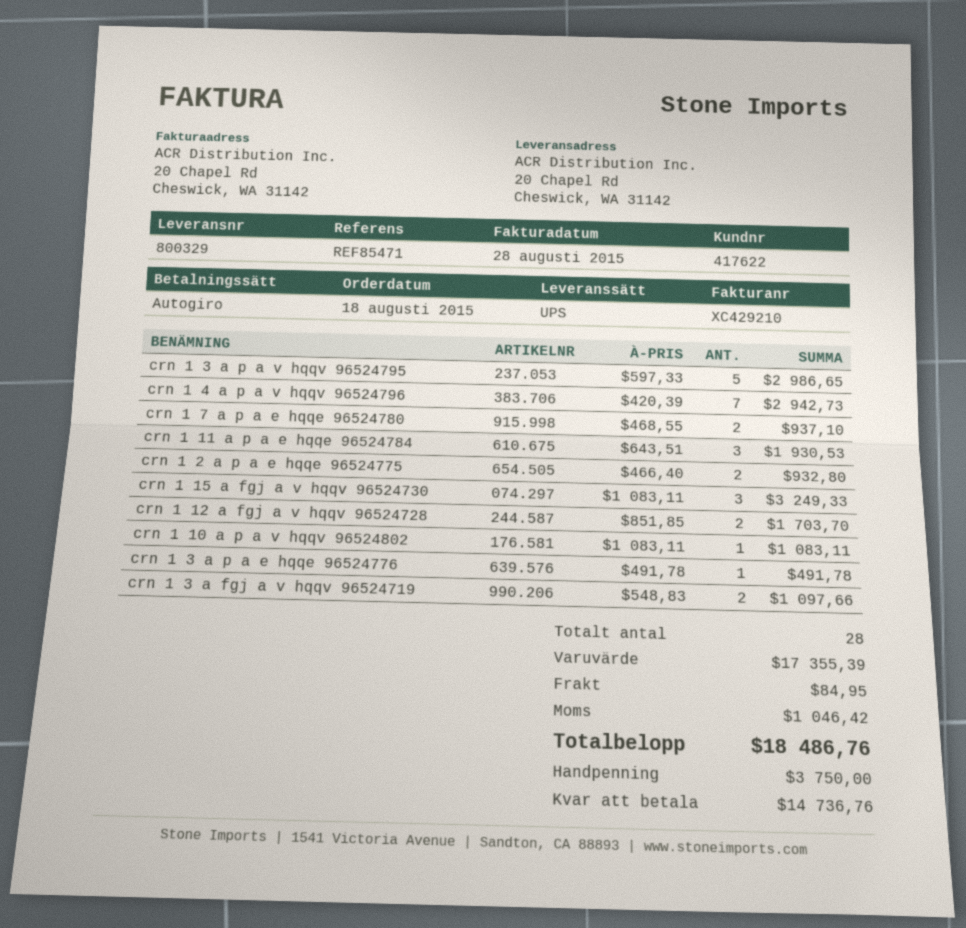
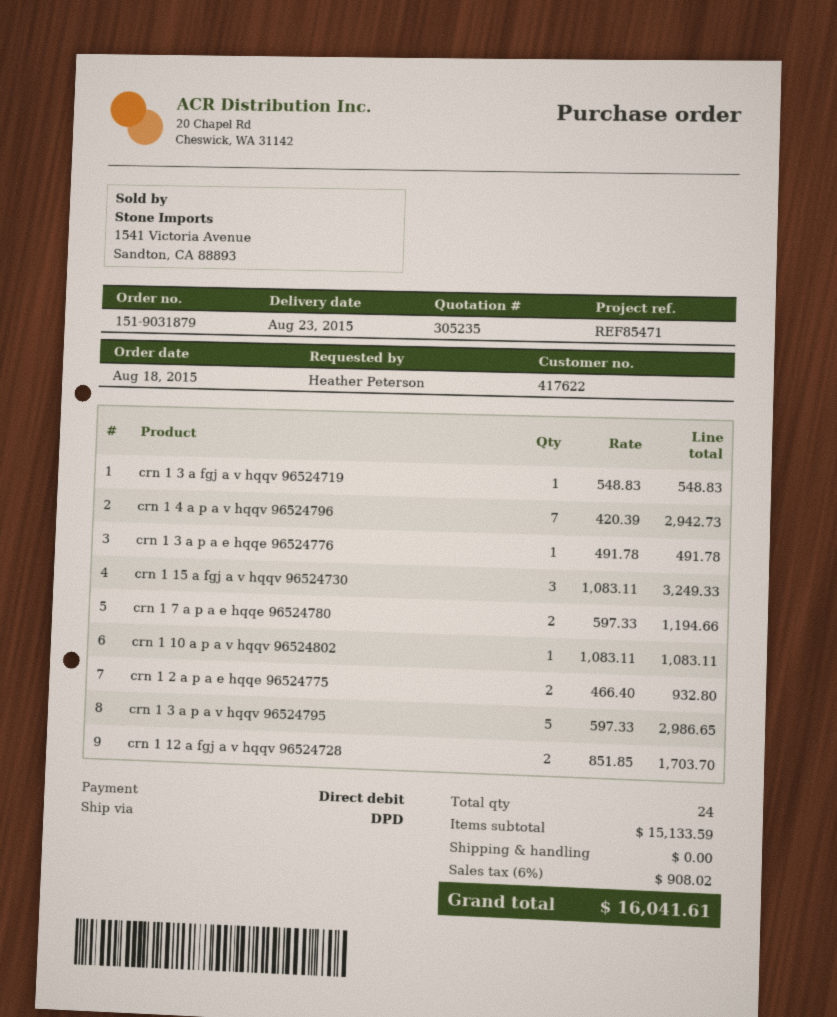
shipping method: UPS -> DPD
crn 1 7 a p a e hqqe 96524780: 2 x 468.55 = 937.10 -> 2 x 597.33 = 1194.66
crn 1 11 a p a e hqqe 96524784: 3 x 643.51 = 1930.53 -> none
crn 1 3 a fgj a v hqqv 96524719: 2 x 548.83 = 1097.66 -> 1 x 548.83 = 548.83
total quantity: 28 -> 24
subtotal: 17355.39 -> 15133.59
shipping: 84.95 -> 0.00
tax: 1046.42 -> 908.02
total: 18486.76 -> 16041.61

